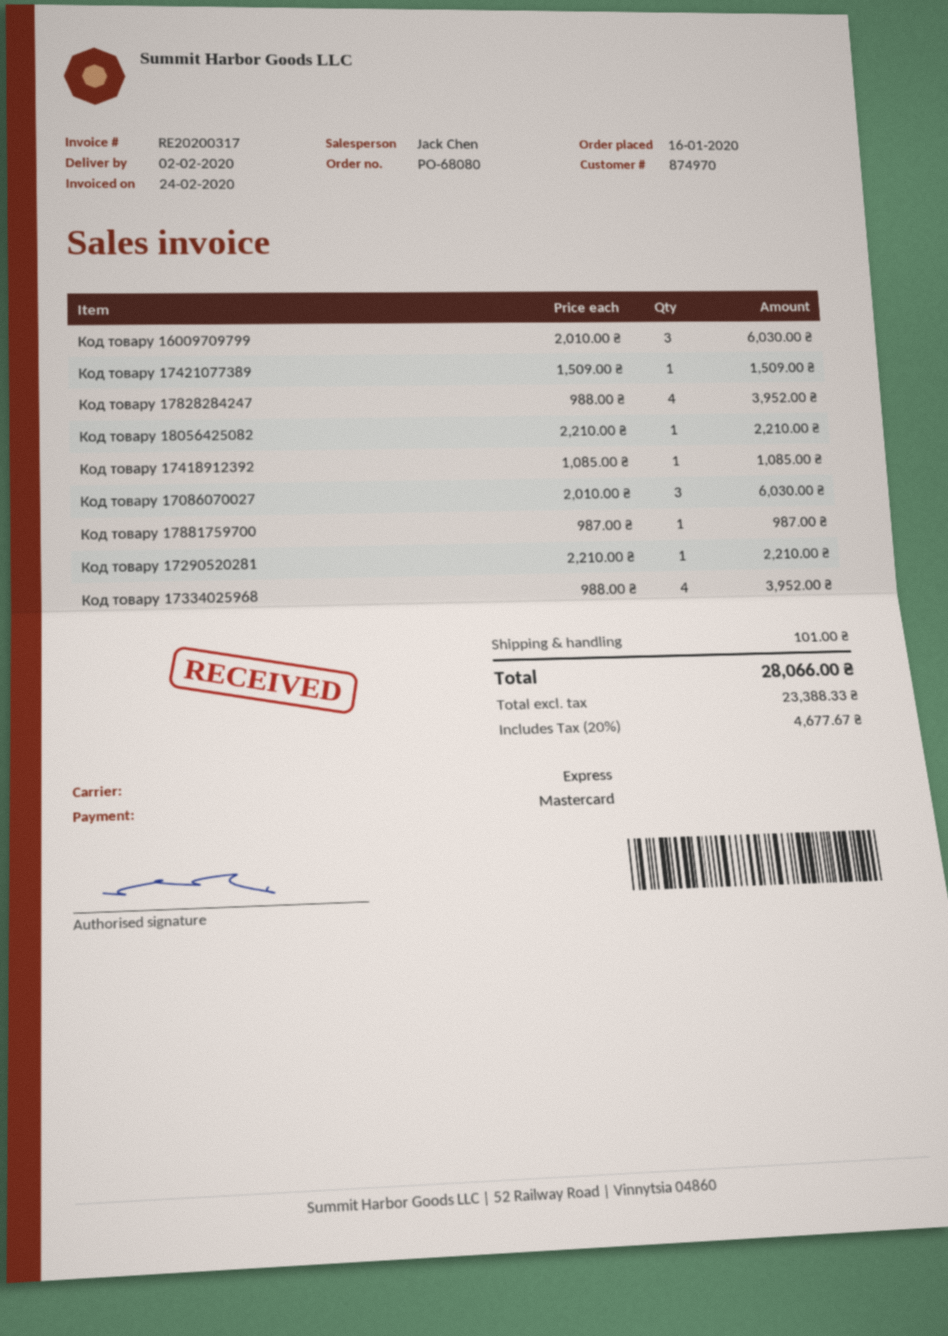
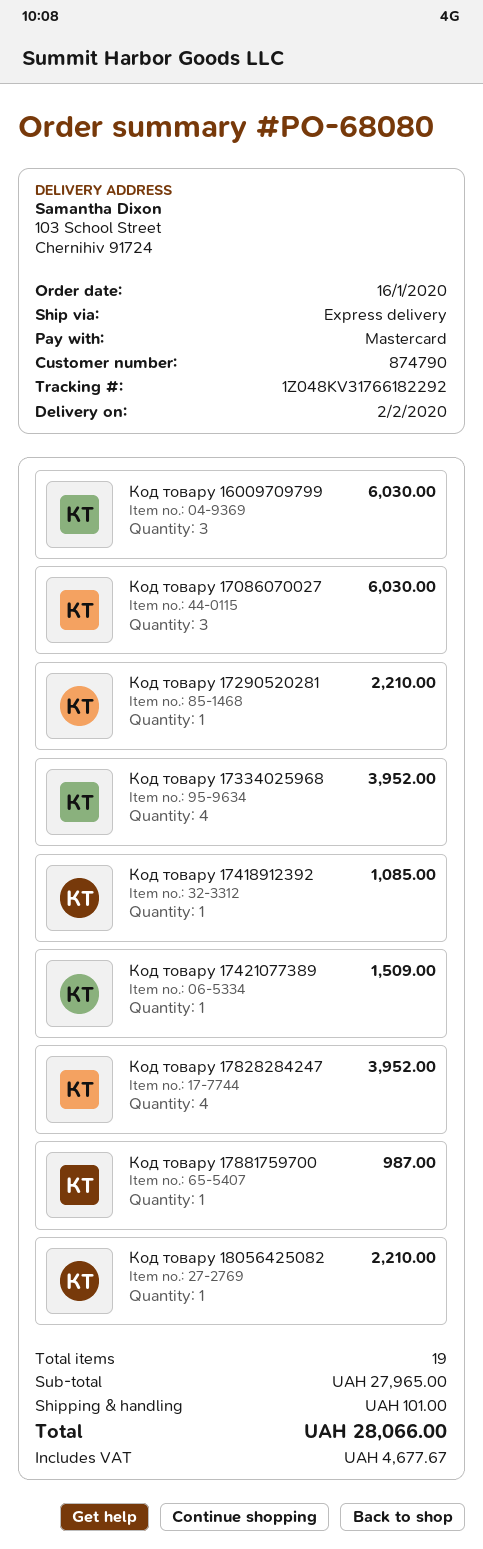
customer number: 874970 -> 874790

